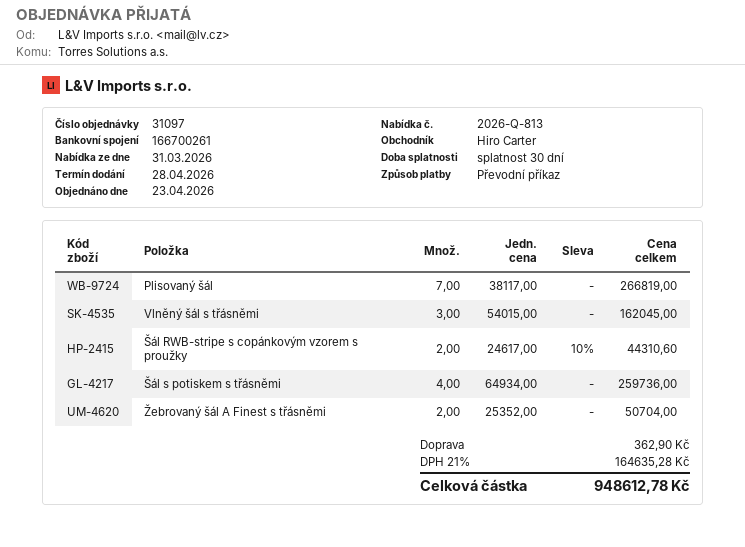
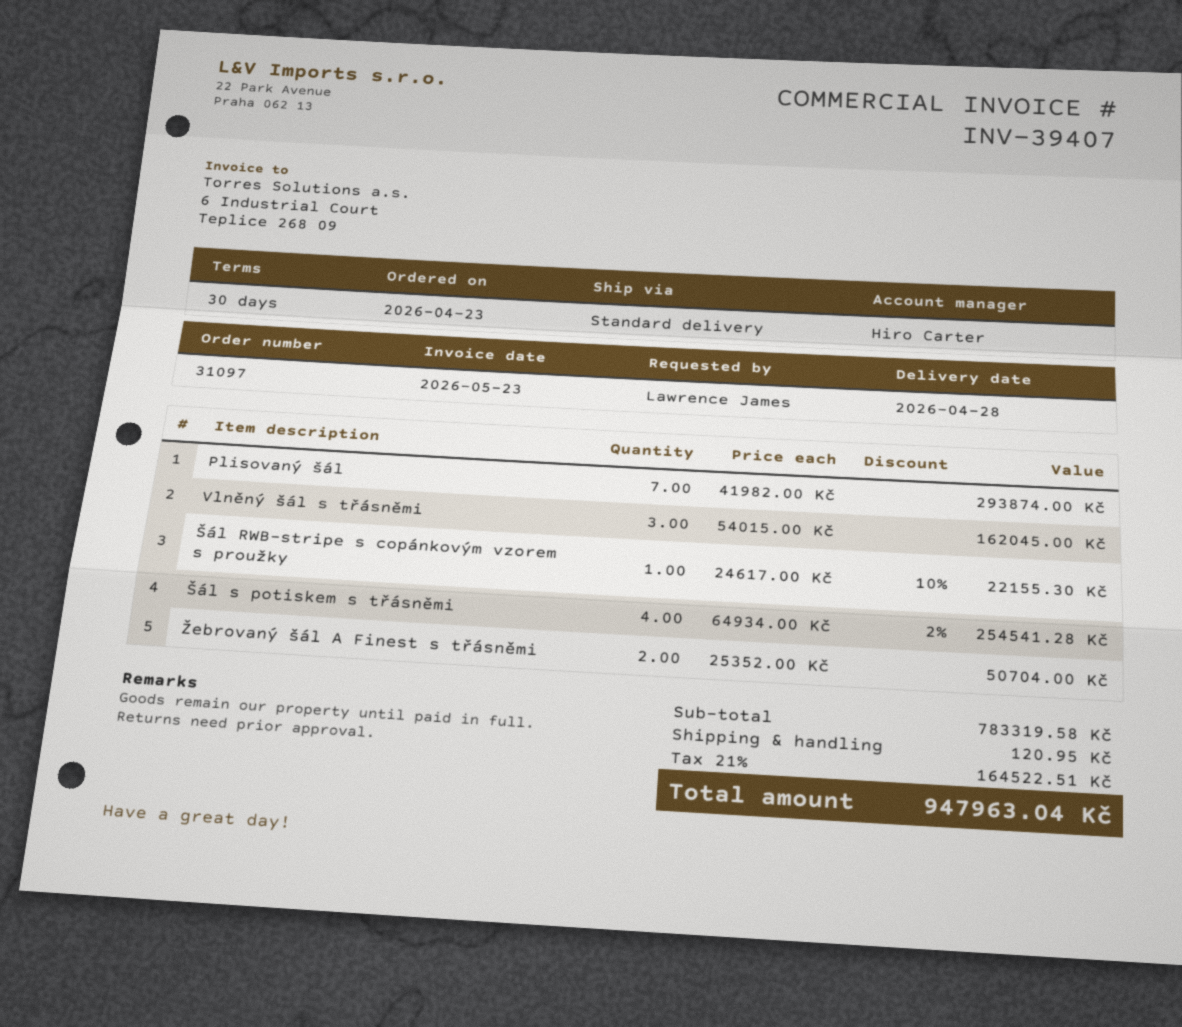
Plisovaný šál: 7 x 38117.00 = 266819.00 -> 7 x 41982.00 = 293874.00
Šál RWB-stripe s copánkovým vzorem s proužky: 2 x 24617.00 - 10% = 44310.60 -> 1 x 24617.00 - 10% = 22155.30
Šál s potiskem s třásněmi: 4 x 64934.00 = 259736.00 -> 4 x 64934.00 - 2% = 254541.28
shipping: 362.90 -> 120.95
tax: 21% = 164635.28 -> 21% = 164522.51
total: 948612.78 -> 947963.04

